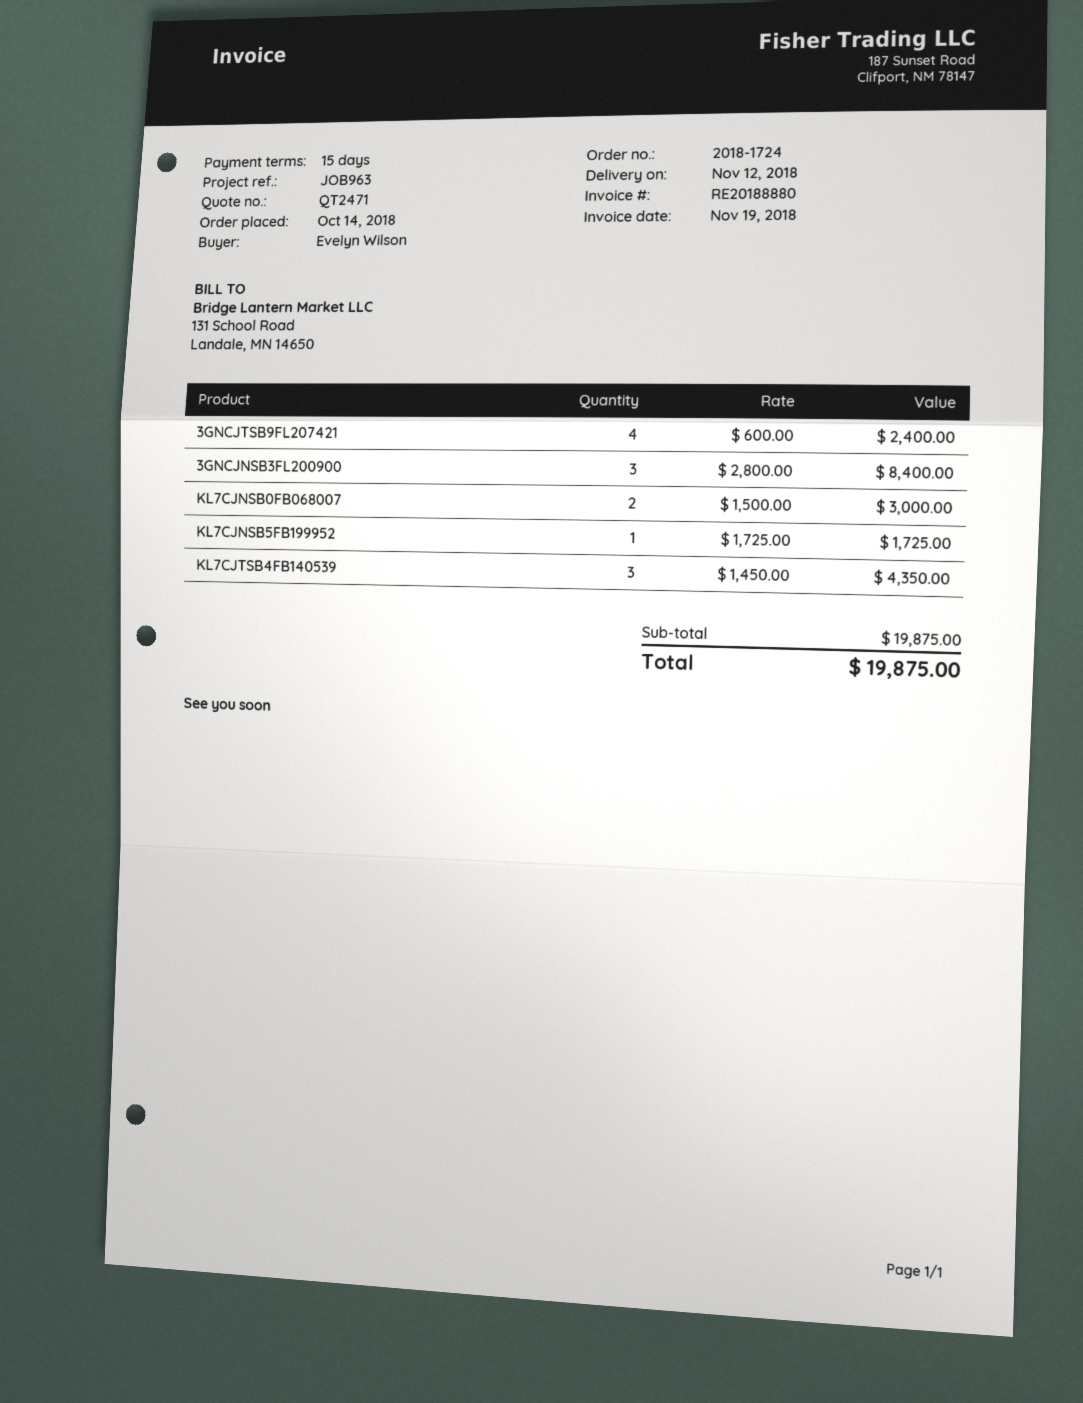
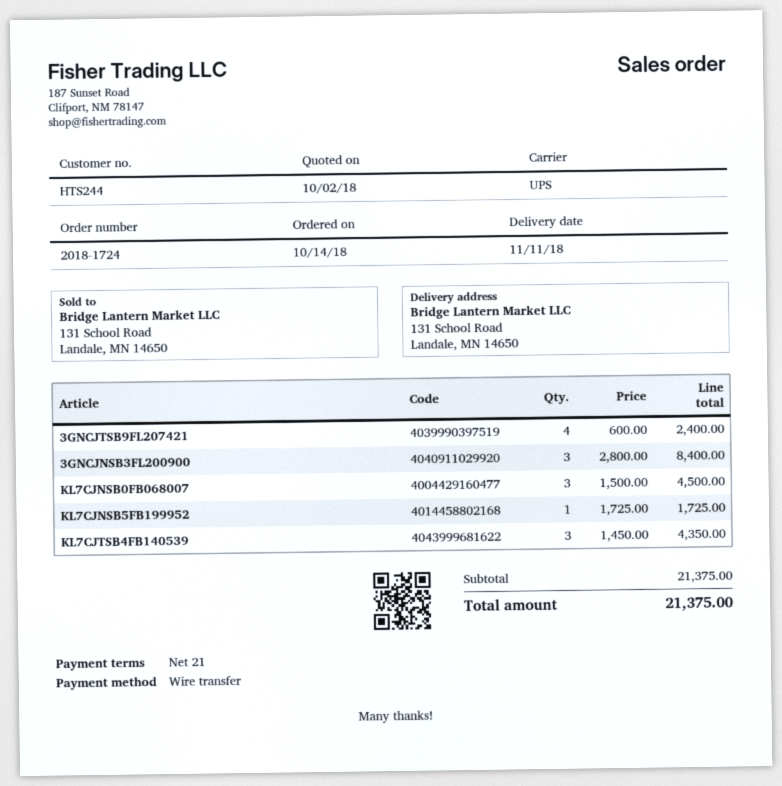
delivery date: 2018-11-12 -> 2018-11-11
payment terms: 15 days -> 21 days
KL7CJNSB0FB068007: 2 x 1500.00 = 3000.00 -> 3 x 1500.00 = 4500.00
subtotal: 19875.00 -> 21375.00
total: 19875.00 -> 21375.00

